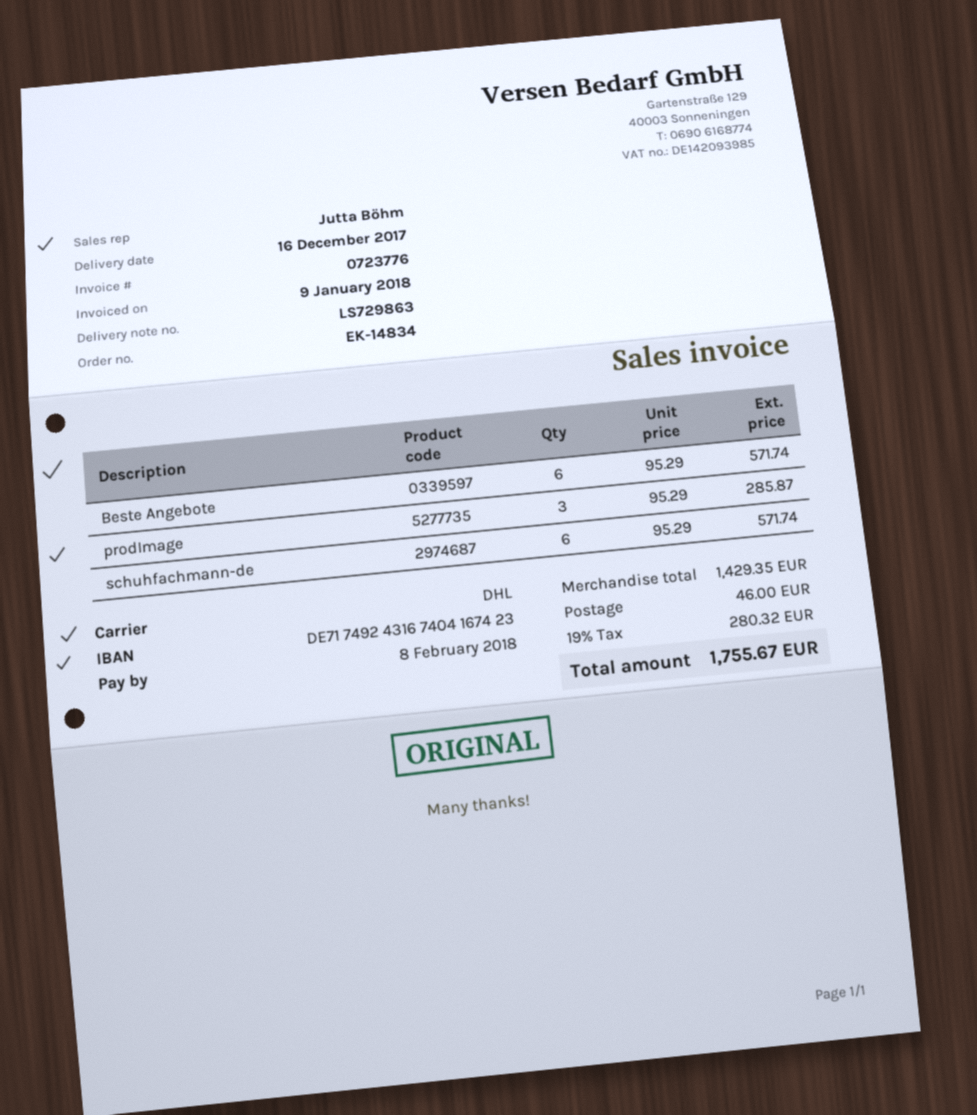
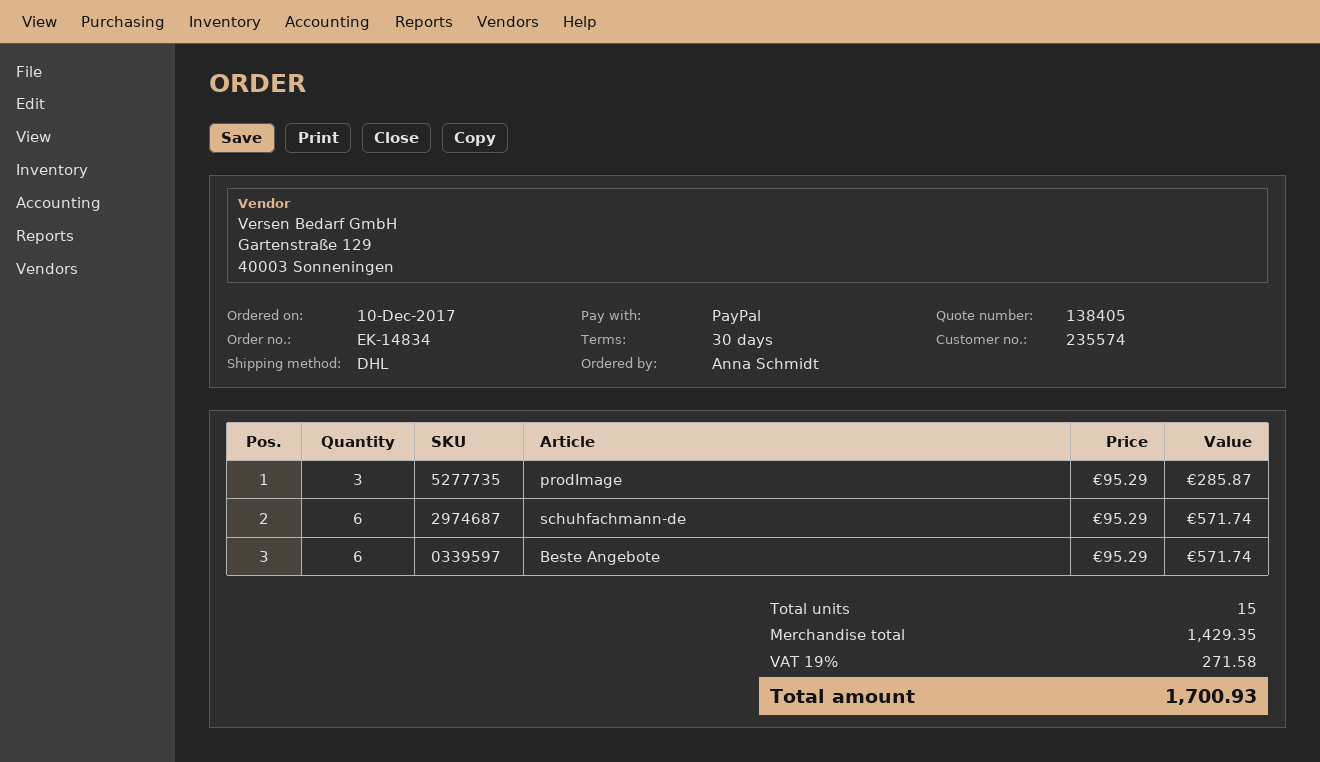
shipping: 46.00 -> none
tax: 19% = 280.32 -> 19% = 271.58
total: 1755.67 -> 1700.93

